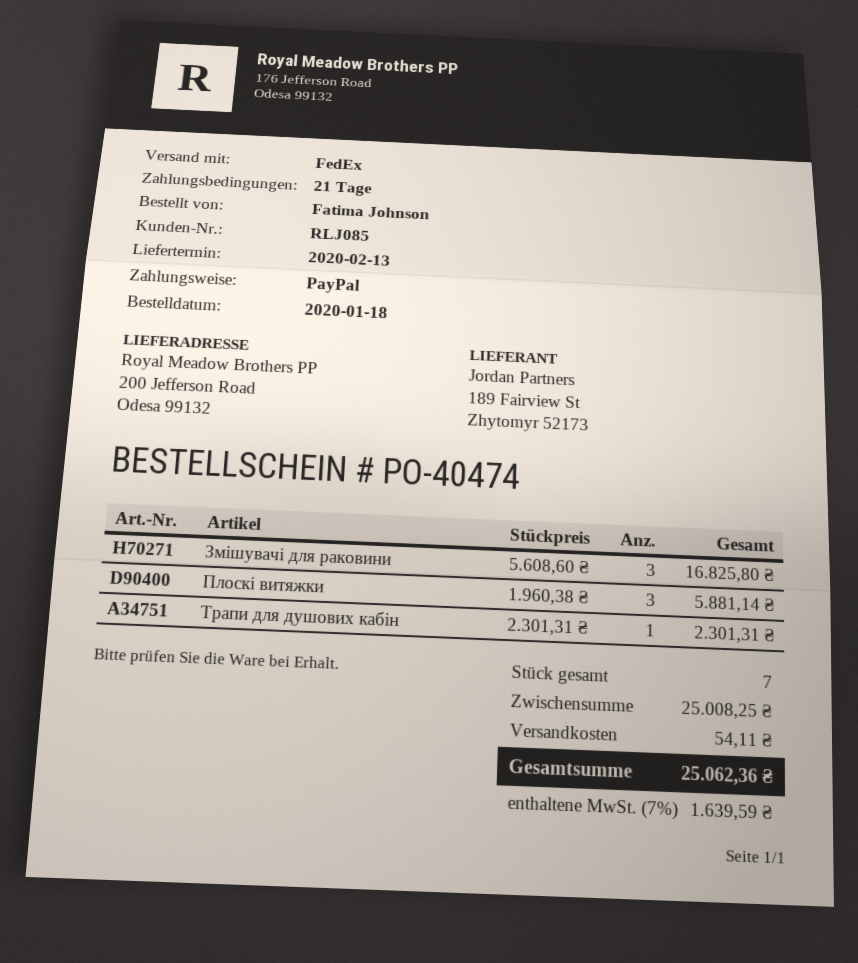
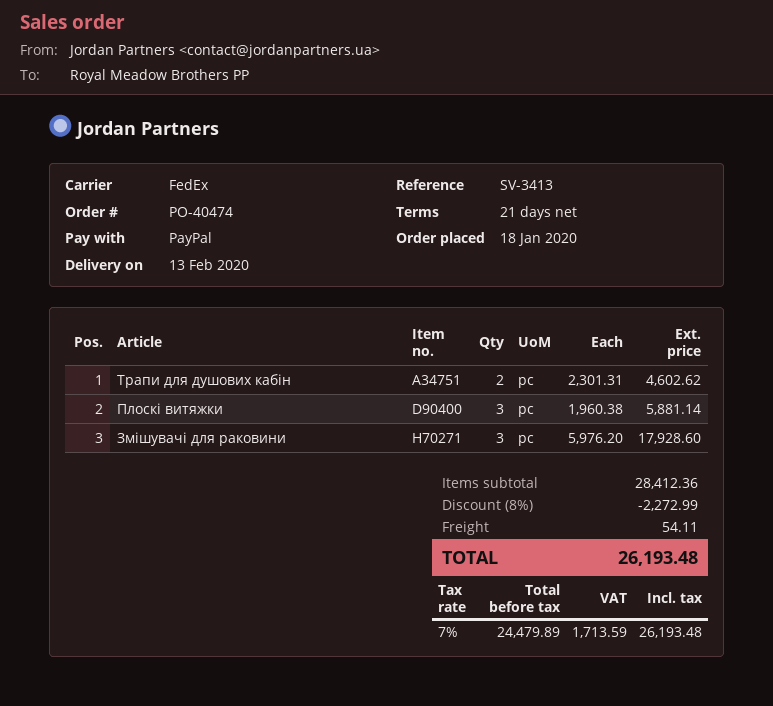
Змішувачі для раковини: 3 x 5608.60 = 16825.80 -> 3 x 5976.20 = 17928.60
Трапи для душових кабін: 1 x 2301.31 = 2301.31 -> 2 x 2301.31 = 4602.62
subtotal: 25008.25 -> 28412.36
discount: none -> 8% = 2272.99
tax: 7% = 1639.59 -> 7% = 1713.59
total: 25062.36 -> 26193.48

